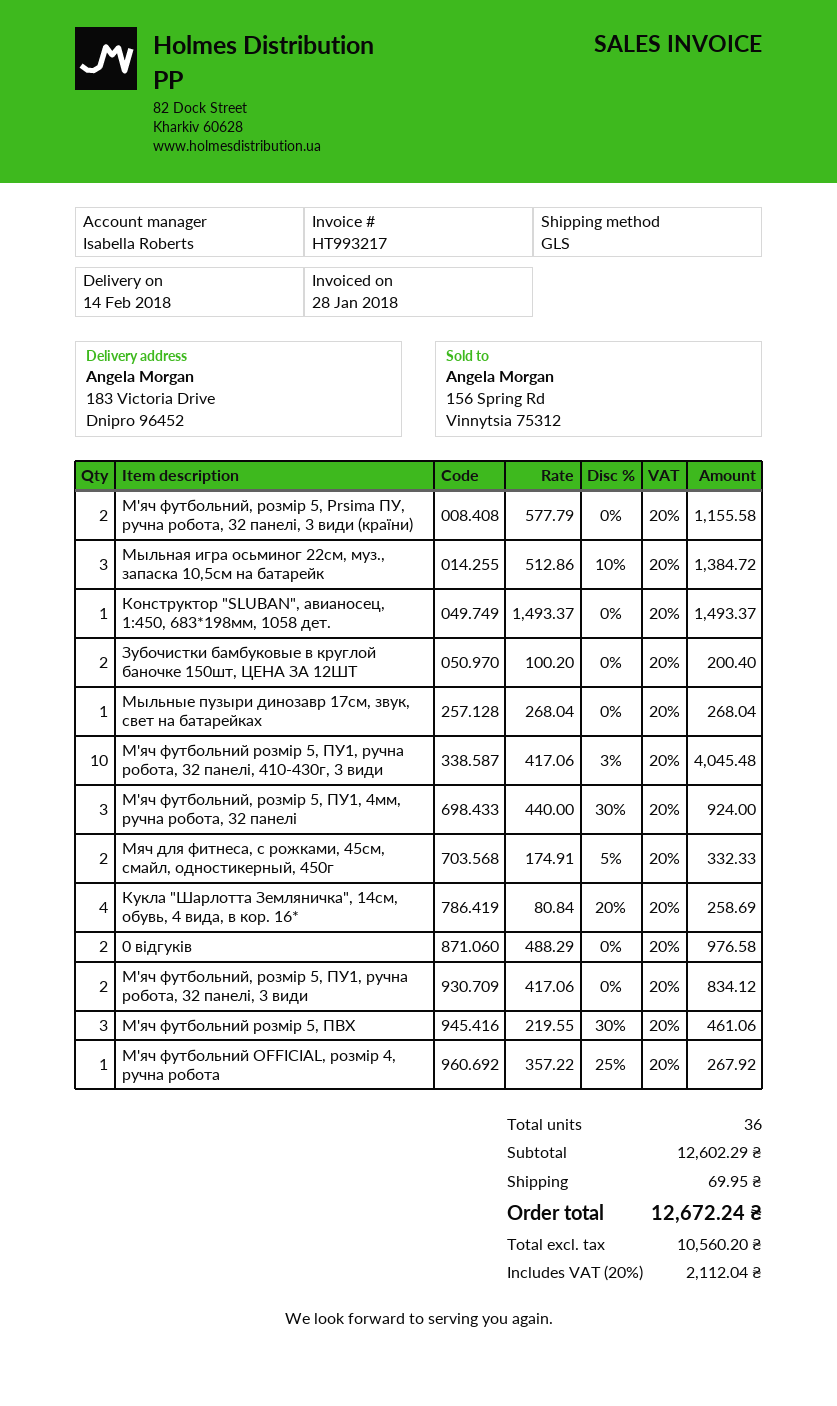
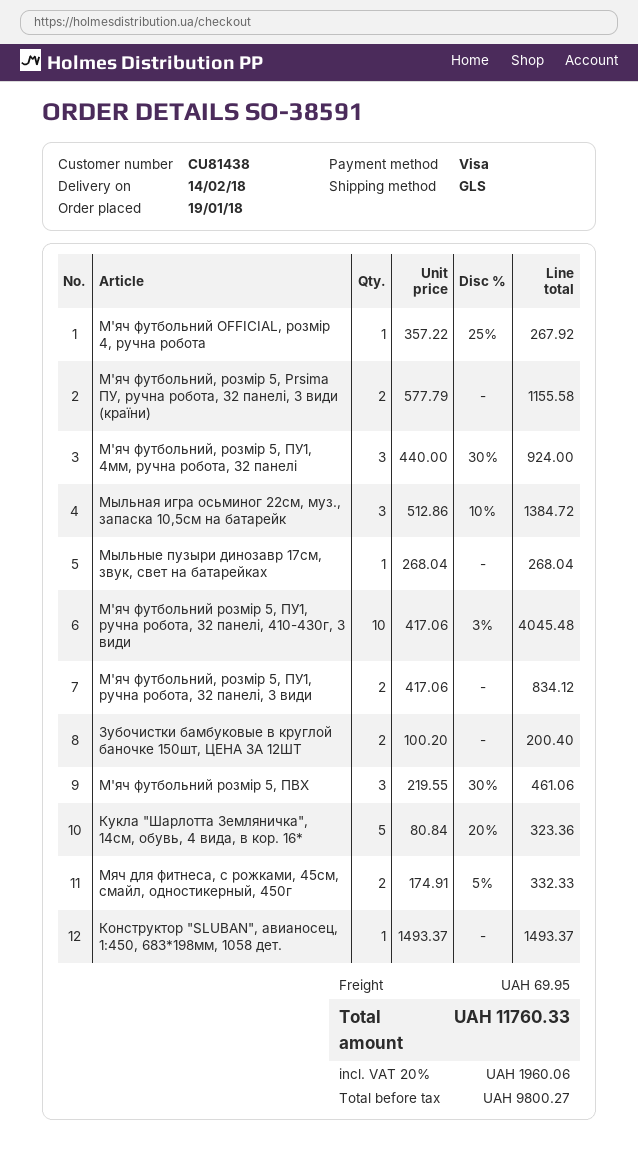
Кукла "Шарлотта Земляничка", 14см, обувь, 4 вида, в кор. 16*: 4 x 80.84 - 20% = 258.69 -> 5 x 80.84 - 20% = 323.36
0 відгуків: 2 x 488.29 = 976.58 -> none
net: 10560.20 -> 9800.27
tax: 20% = 2112.04 -> 20% = 1960.06
total: 12672.24 -> 11760.33

